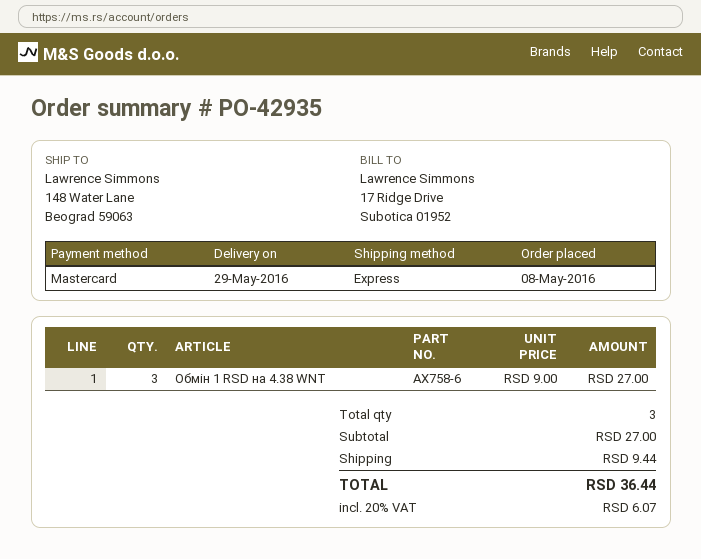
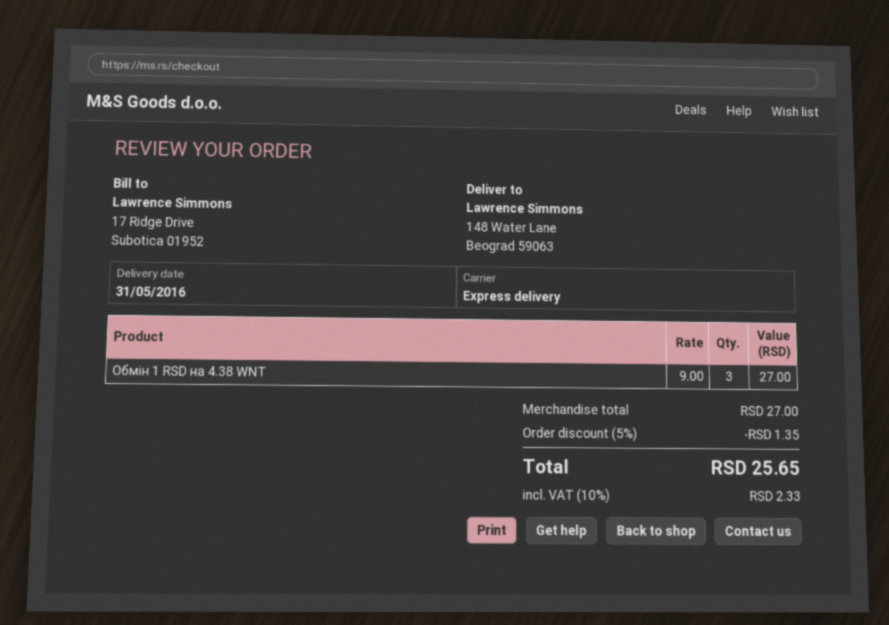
delivery date: 2016-05-29 -> 2016-05-31
discount: none -> 5% = 1.35
shipping: 9.44 -> none
tax: 20% = 6.07 -> 10% = 2.33
total: 36.44 -> 25.65

